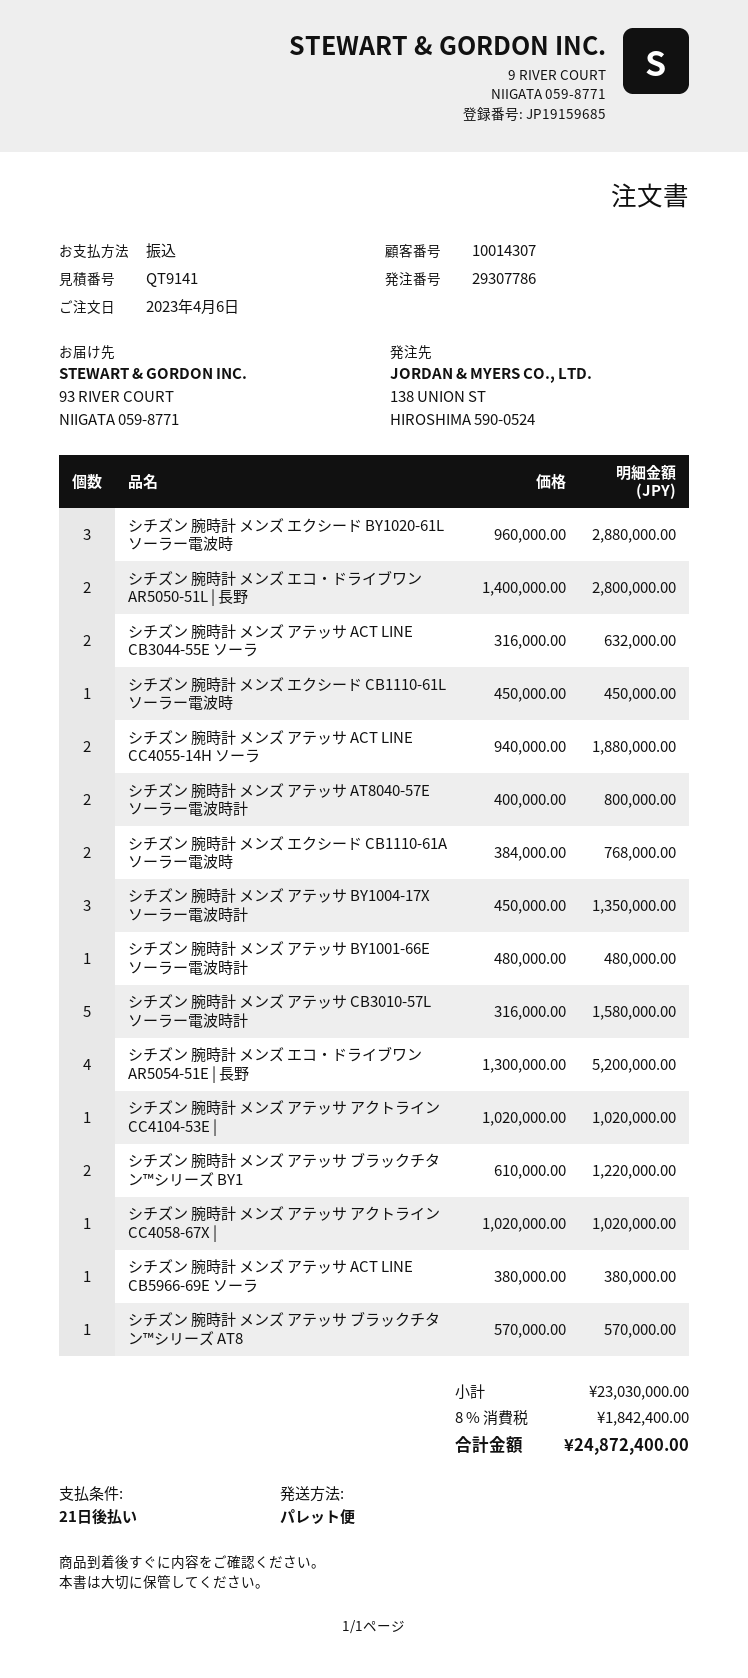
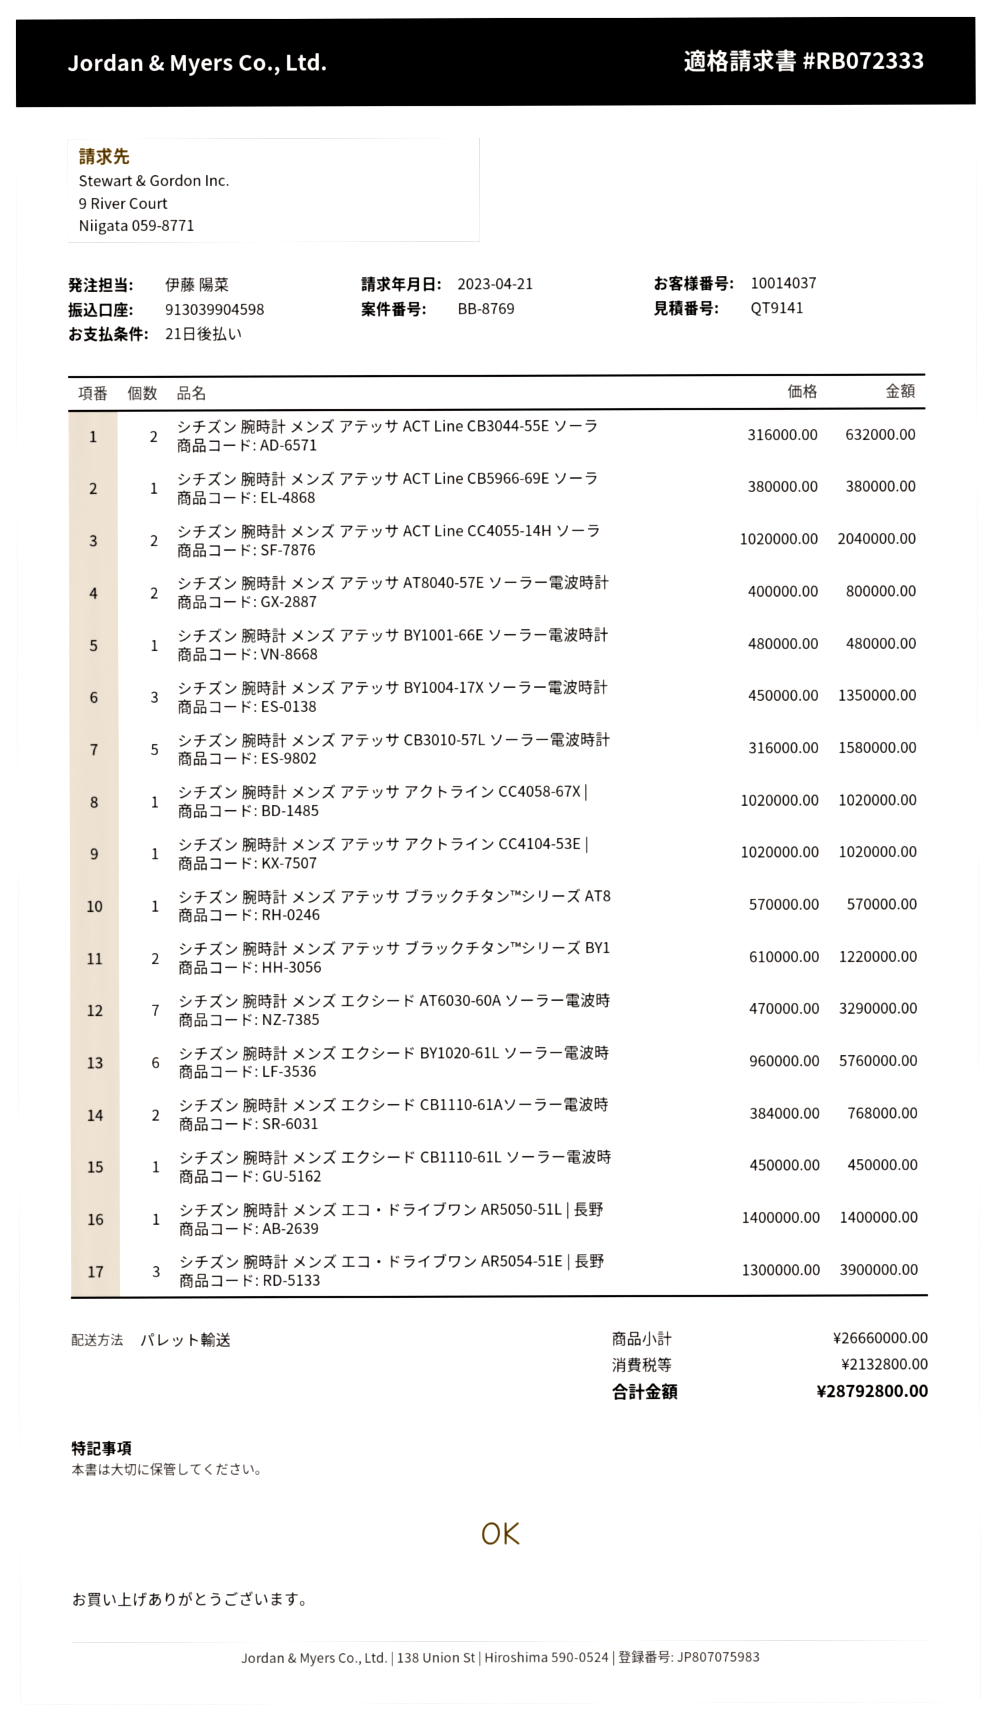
customer number: 10014307 -> 10014037
シチズン 腕時計 メンズ エクシード BY1020-61L ソーラー電波時: 3 x 960000.00 = 2880000.00 -> 6 x 960000.00 = 5760000.00
シチズン 腕時計 メンズ エコ・ドライブワン AR5050-51L | 長野: 2 x 1400000.00 = 2800000.00 -> 1 x 1400000.00 = 1400000.00
シチズン 腕時計 メンズ アテッサ ACT LINE CC4055-14H ソーラ: 2 x 940000.00 = 1880000.00 -> 2 x 1020000.00 = 2040000.00
シチズン 腕時計 メンズ エコ・ドライブワン AR5054-51E | 長野: 4 x 1300000.00 = 5200000.00 -> 3 x 1300000.00 = 3900000.00
シチズン 腕時計 メンズ エクシード AT6030-60A ソーラー電波時: none -> 7 x 470000.00 = 3290000.00
subtotal: 23030000.00 -> 26660000.00
tax: 1842400.00 -> 2132800.00
total: 24872400.00 -> 28792800.00

